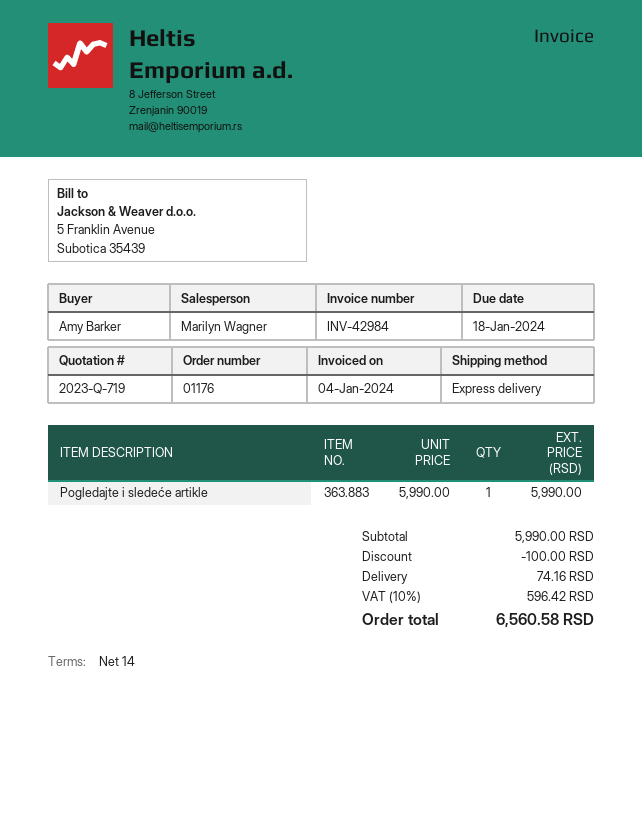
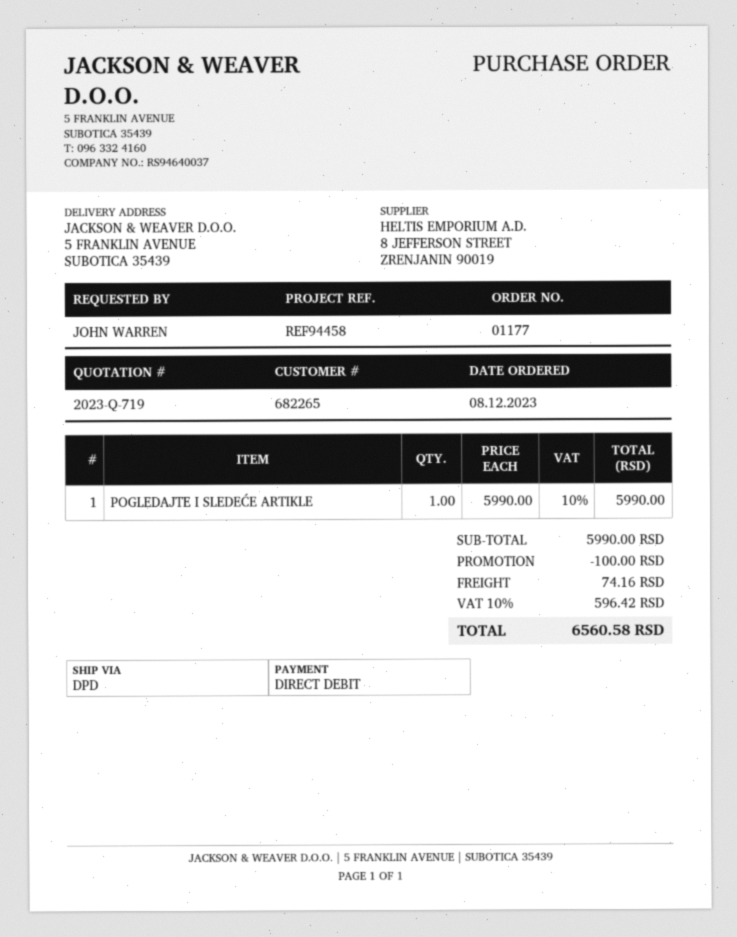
order number: 01176 -> 01177
ordered by: Amy Barker -> JOHN WARREN
shipping method: express -> DPD

